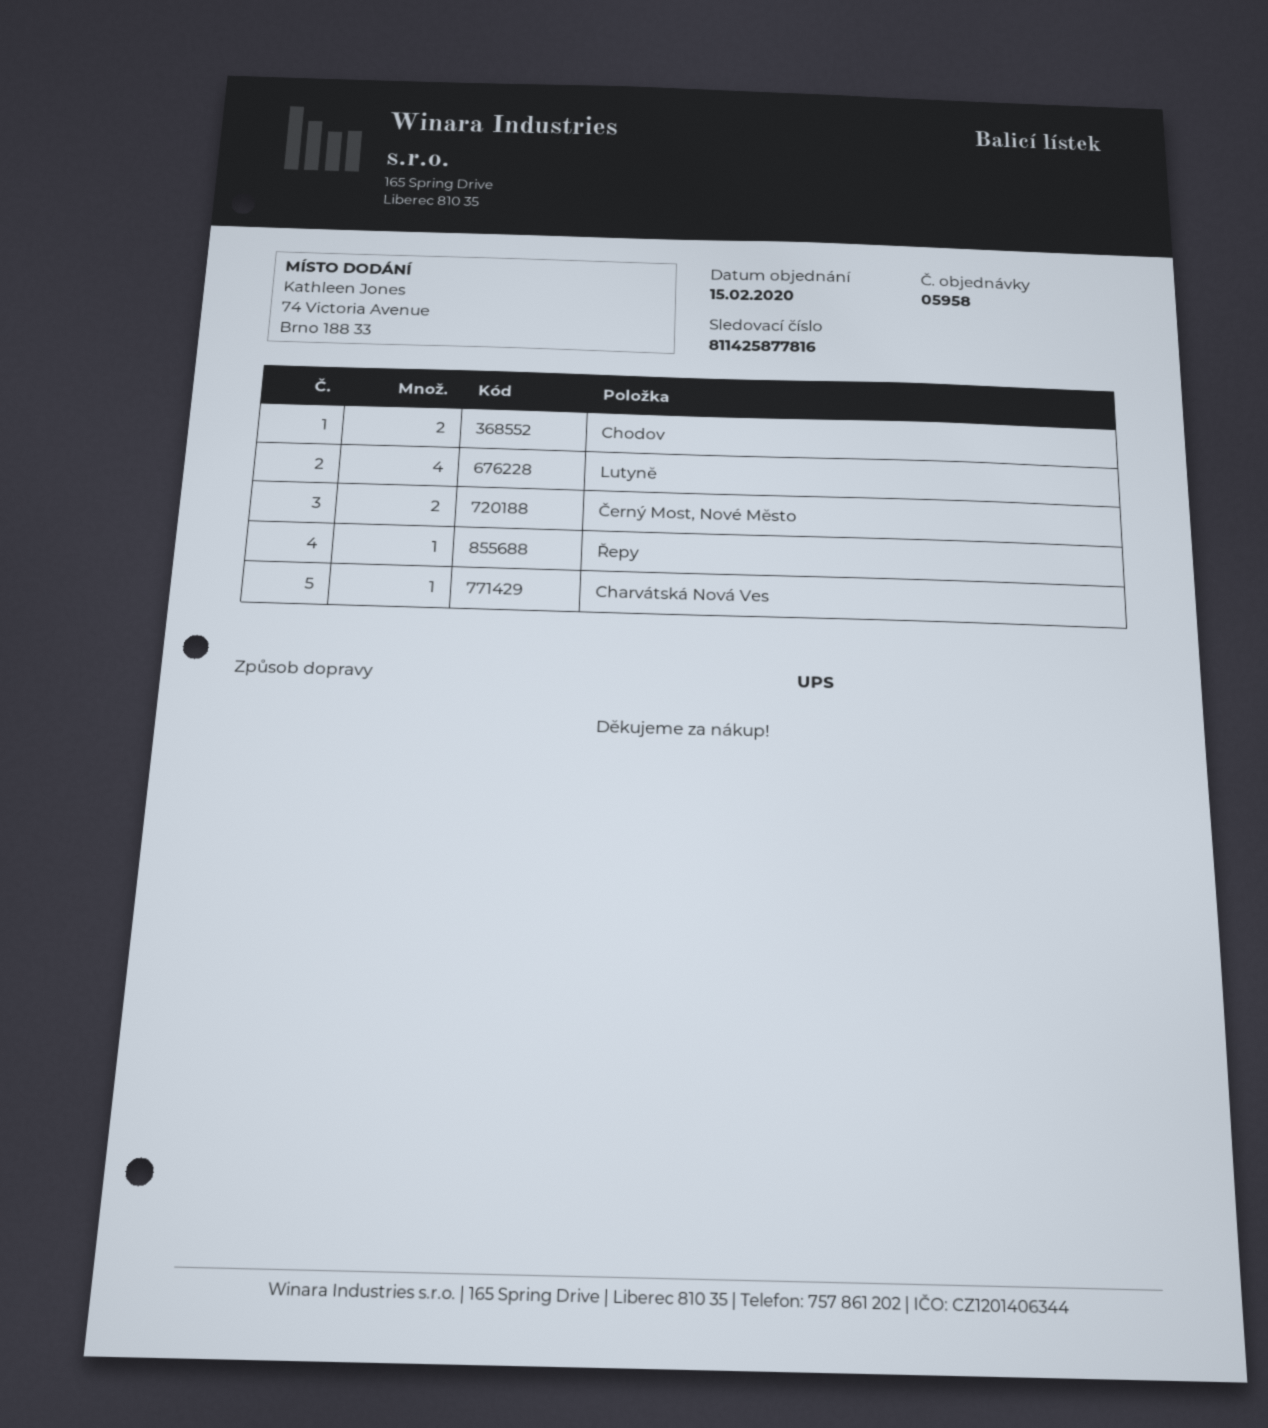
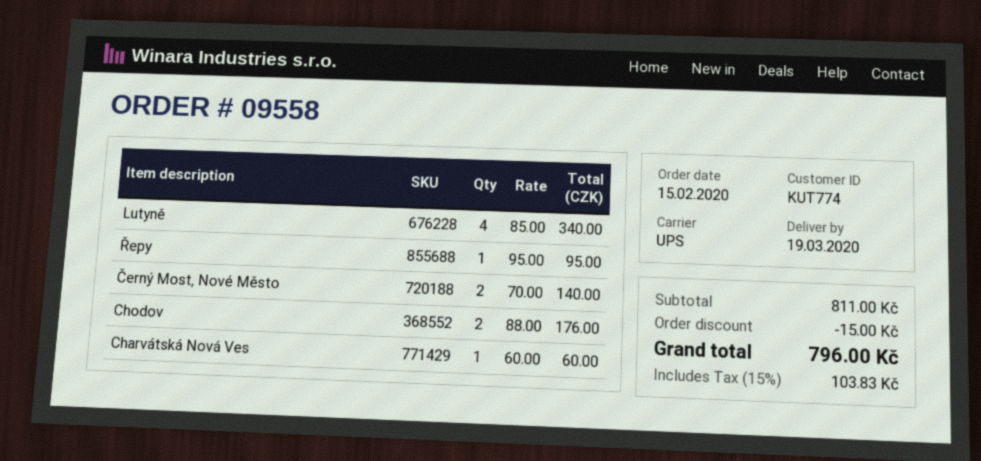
order number: 05958 -> 09558

